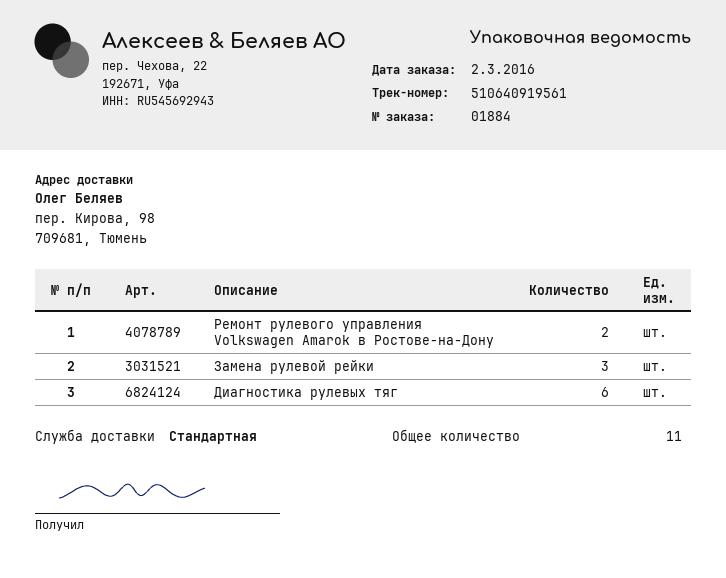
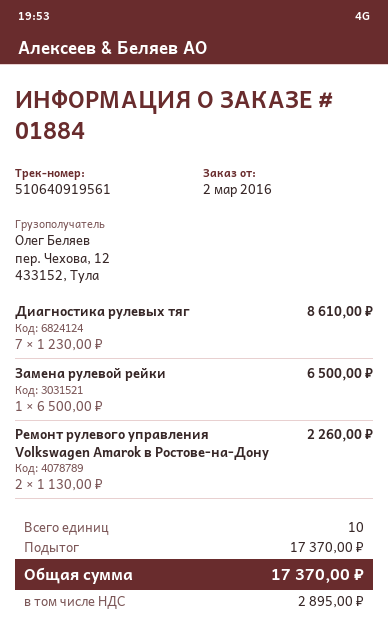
ship to: пер. Кирова, 98, 709681, Тюмень -> пер. Чехова, 12, 433152, Тула
Замена рулевой рейки: 3 -> 1
Диагностика рулевых тяг: 6 -> 7
total quantity: 11 -> 10

